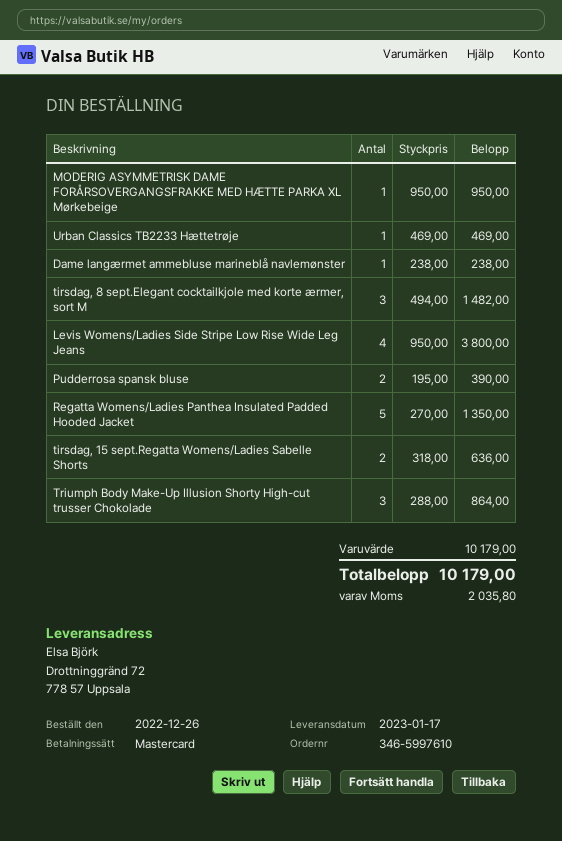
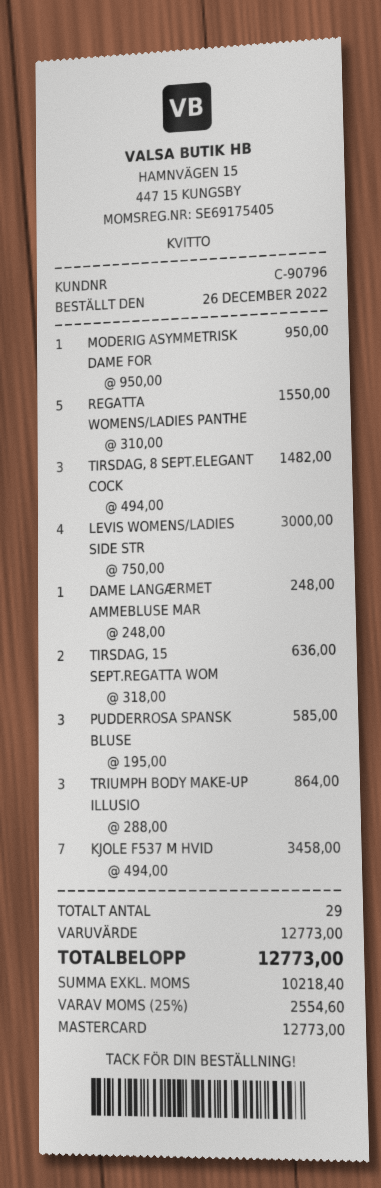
Urban Classics TB2233 Hættetrøje: 1 x 469.00 = 469.00 -> none
Dame langærmet ammebluse marineblå navlemønster: 1 x 238.00 = 238.00 -> 1 x 248.00 = 248.00
Levis Womens/Ladies Side Stripe Low Rise Wide Leg Jeans: 4 x 950.00 = 3800.00 -> 4 x 750.00 = 3000.00
Pudderrosa spansk bluse: 2 x 195.00 = 390.00 -> 3 x 195.00 = 585.00
Regatta Womens/Ladies Panthea Insulated Padded Hooded Jacket: 5 x 270.00 = 1350.00 -> 5 x 310.00 = 1550.00
KJOLE F537 M HVID: none -> 7 x 494.00 = 3458.00
subtotal: 10179.00 -> 12773.00
tax: 2035.80 -> 2554.60
total: 10179.00 -> 12773.00

